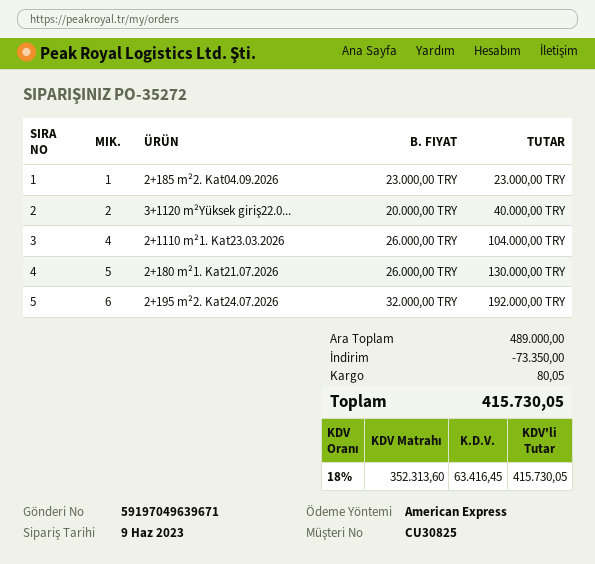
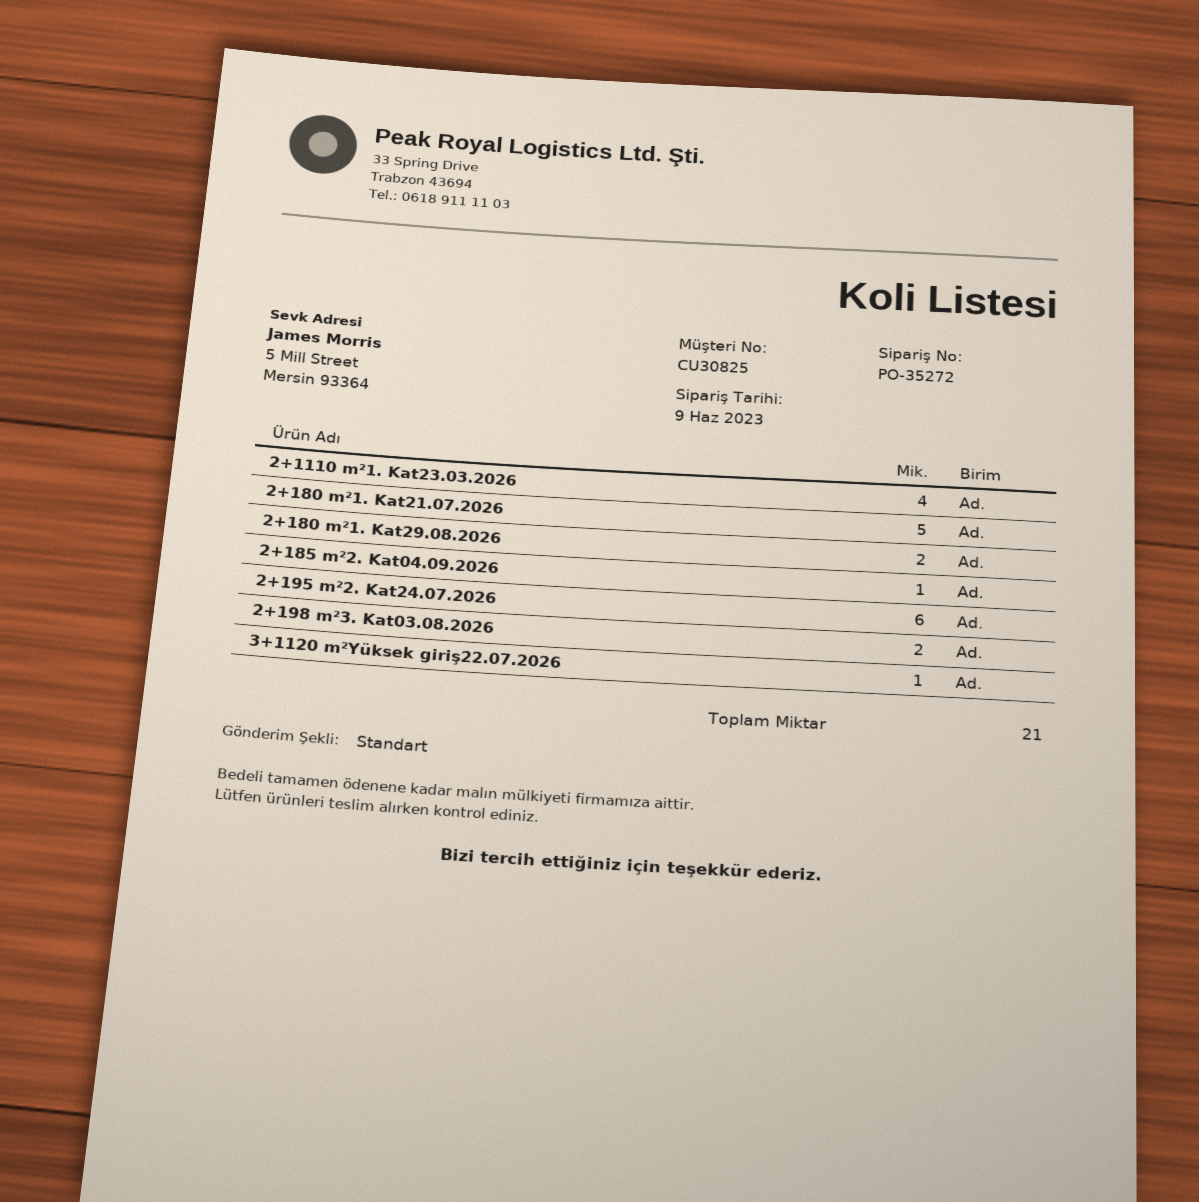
3+1120 m²Yüksek giriş22.0...: 2 -> 1
2+180 m²1. Kat29.08.2026: none -> 2
2+198 m²3. Kat03.08.2026: none -> 2

